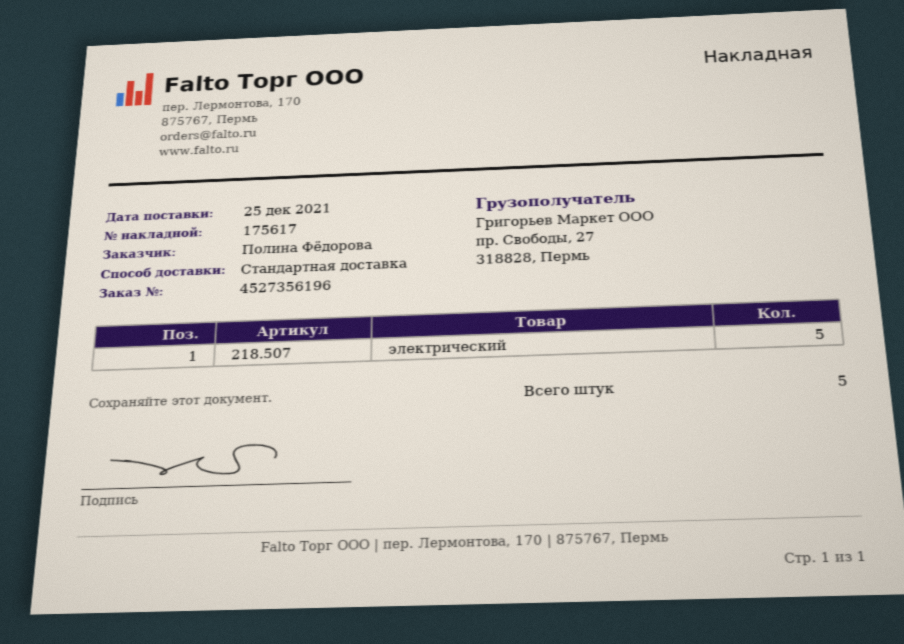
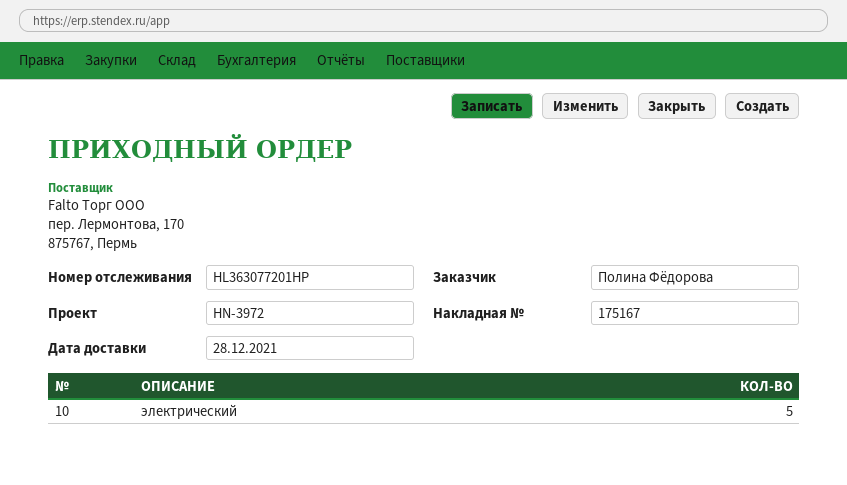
delivery note number: 175617 -> 175167
delivery date: 2021-12-25 -> 2021-12-28

